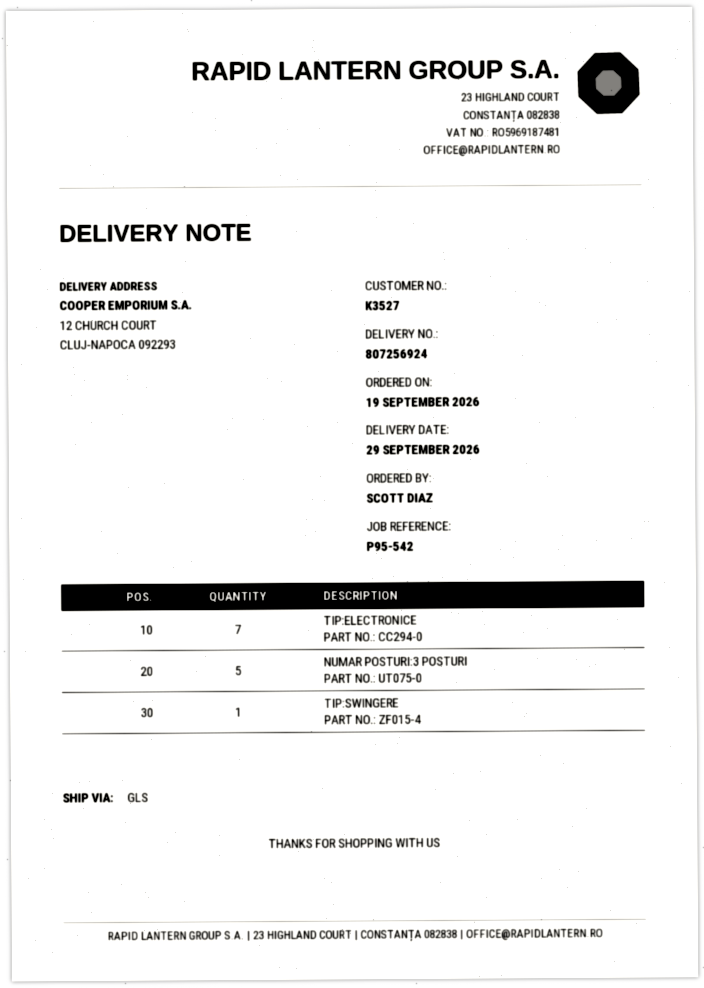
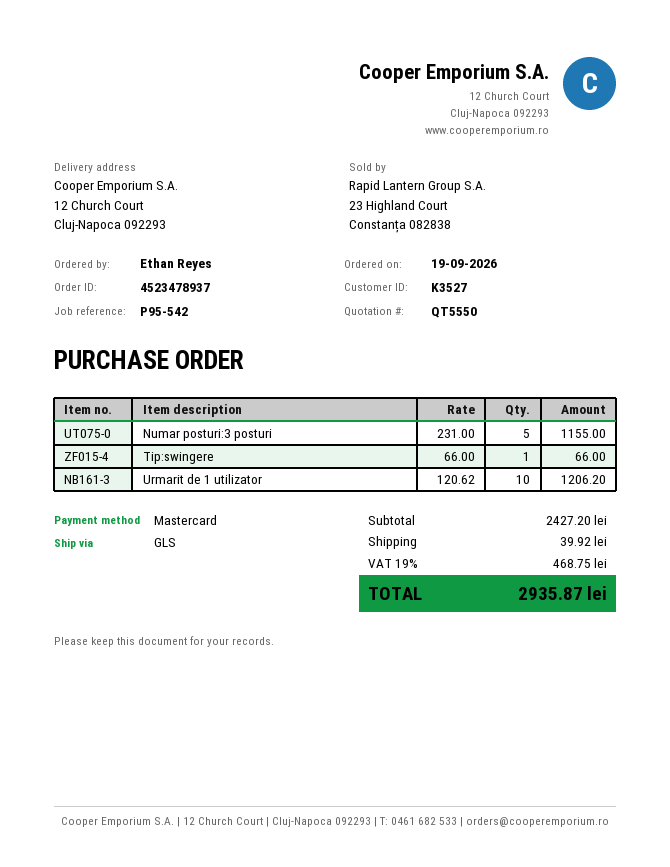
ordered by: SCOTT DIAZ -> Ethan Reyes
TIP:ELECTRONICE: 7 -> none
Urmarit de 1 utilizator: none -> 10

